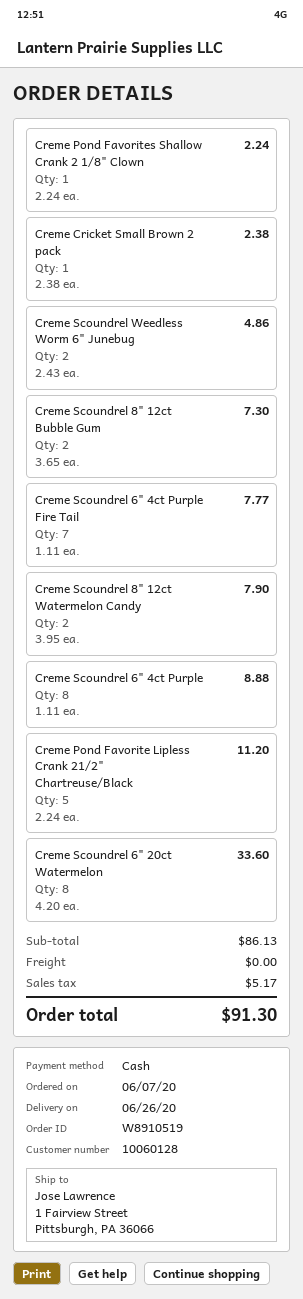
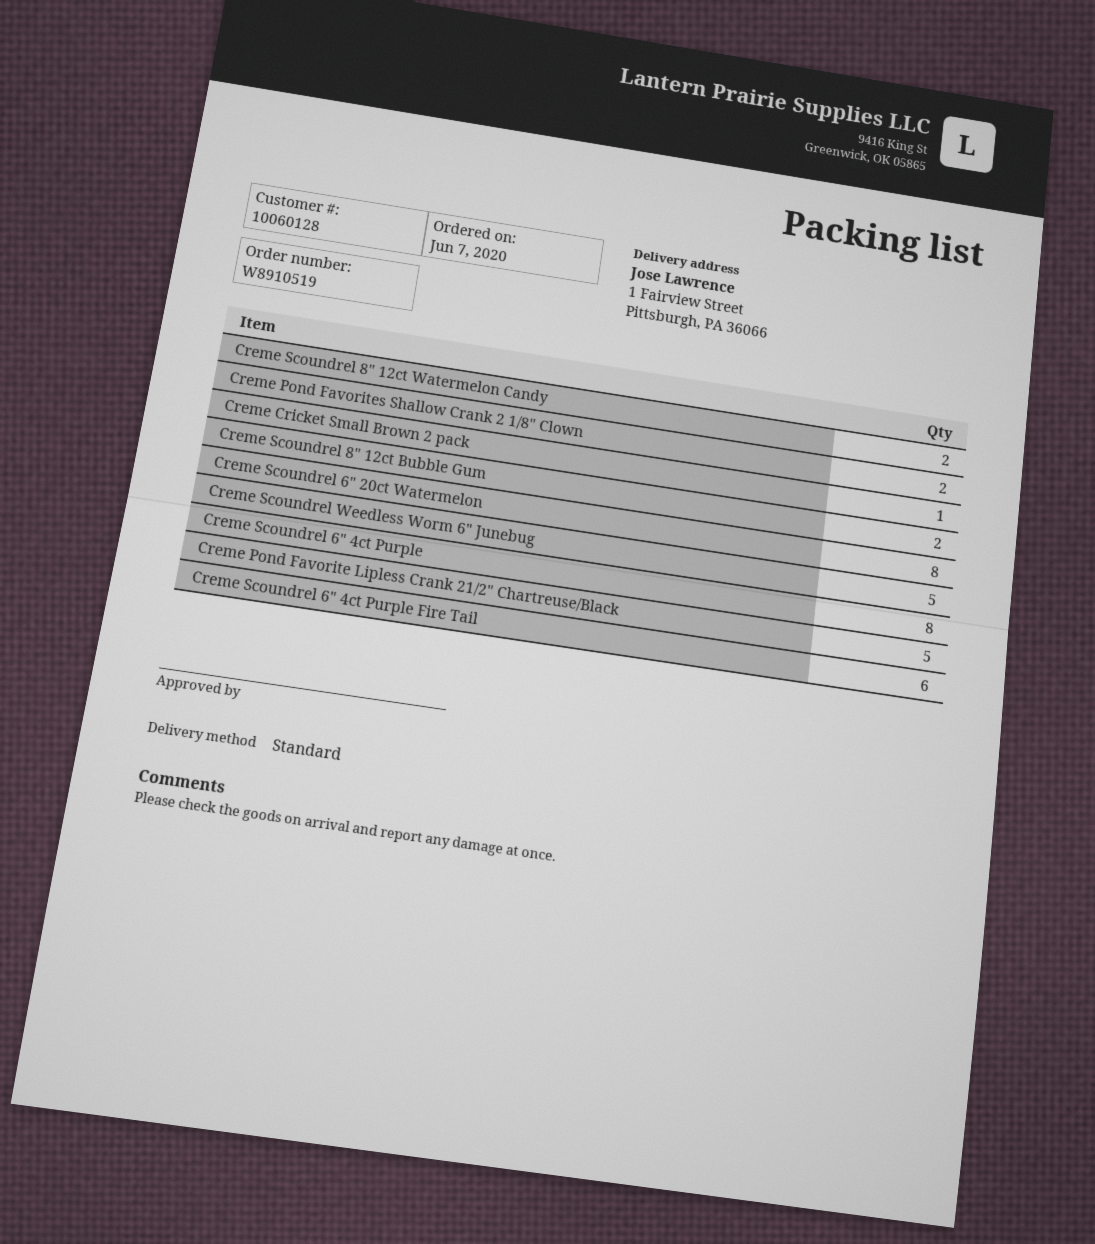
Creme Pond Favorites Shallow Crank 2 1/8" Clown: 1 -> 2
Creme Scoundrel Weedless Worm 6" Junebug: 2 -> 5
Creme Scoundrel 6" 4ct Purple Fire Tail: 7 -> 6

